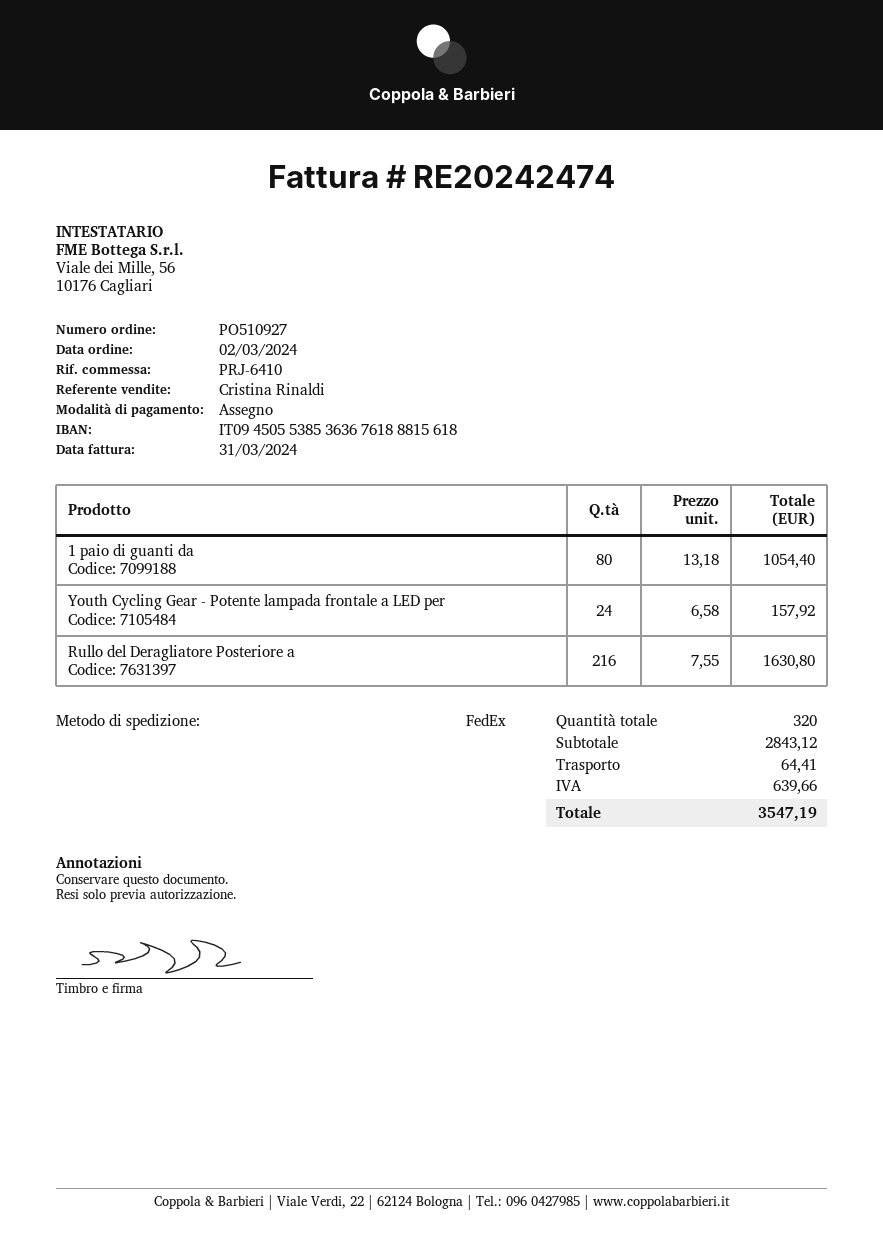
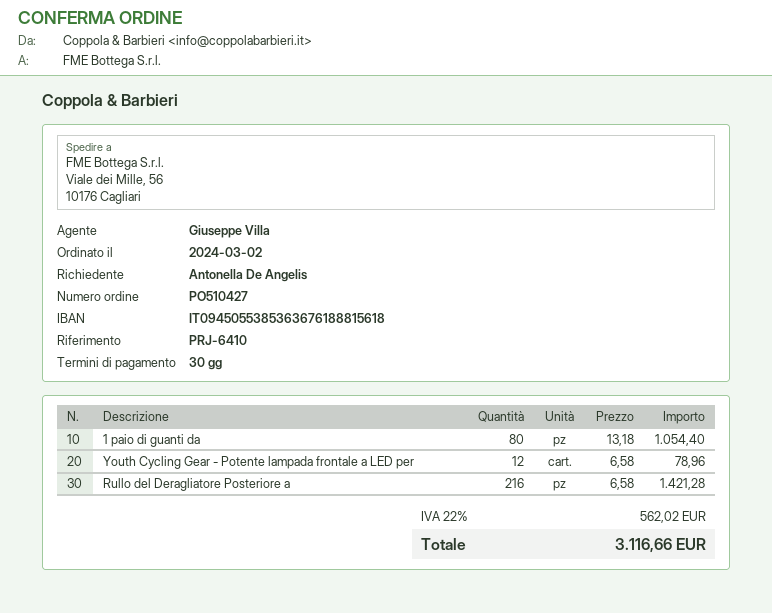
order number: PO510927 -> PO510427
sales rep: Cristina Rinaldi -> Giuseppe Villa
Youth Cycling Gear - Potente lampada frontale a LED per: 24 x 6.58 = 157.92 -> 12 x 6.58 = 78.96
Rullo del Deragliatore Posteriore a: 216 x 7.55 = 1630.80 -> 216 x 6.58 = 1421.28
shipping: 64.41 -> none
tax: 639.66 -> 562.02
total: 3547.19 -> 3116.66

